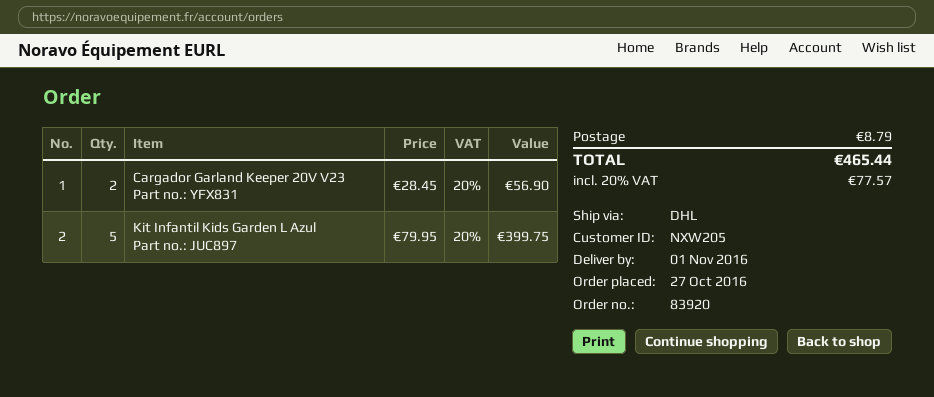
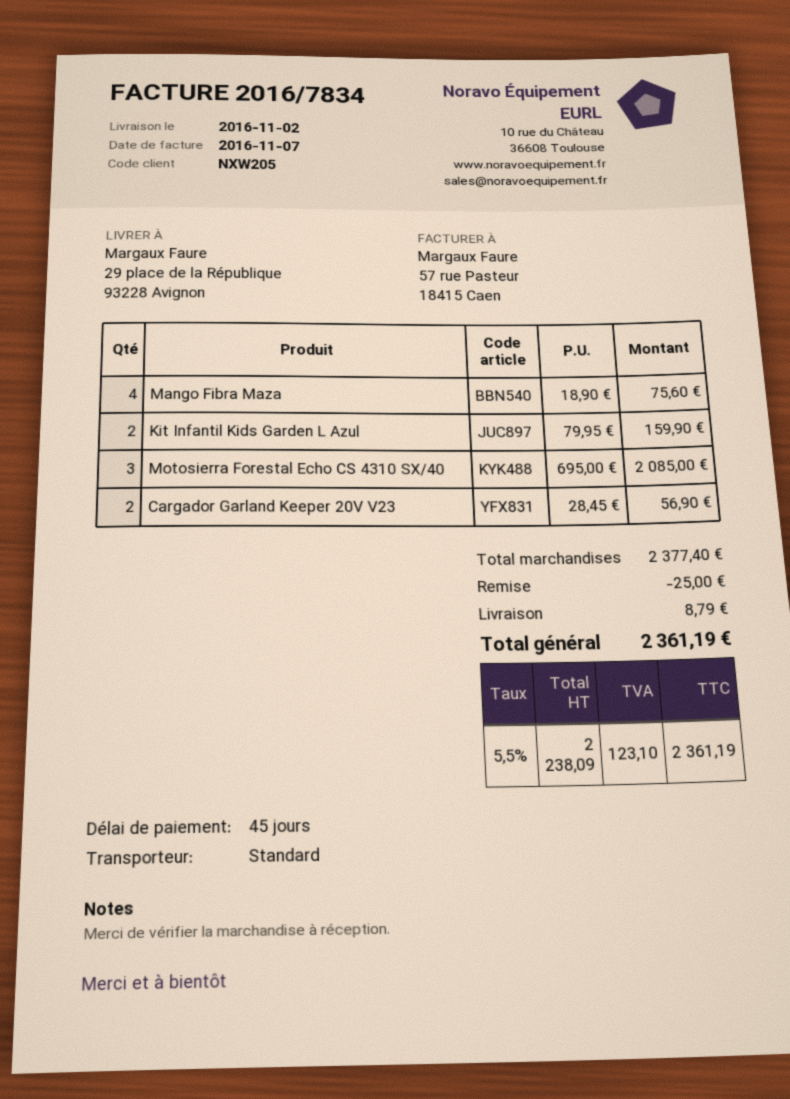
delivery date: 2016-11-01 -> 2016-11-02
shipping method: DHL -> standard
Kit Infantil Kids Garden L Azul: 5 x 79.95 = 399.75 -> 2 x 79.95 = 159.90
Mango Fibra Maza: none -> 4 x 18.90 = 75.60
Motosierra Forestal Echo CS 4310 SX/40: none -> 3 x 695.00 = 2085.00
discount: none -> 25.00
tax: 20% = 77.57 -> 5.5% = 123.10
total: 465.44 -> 2361.19

